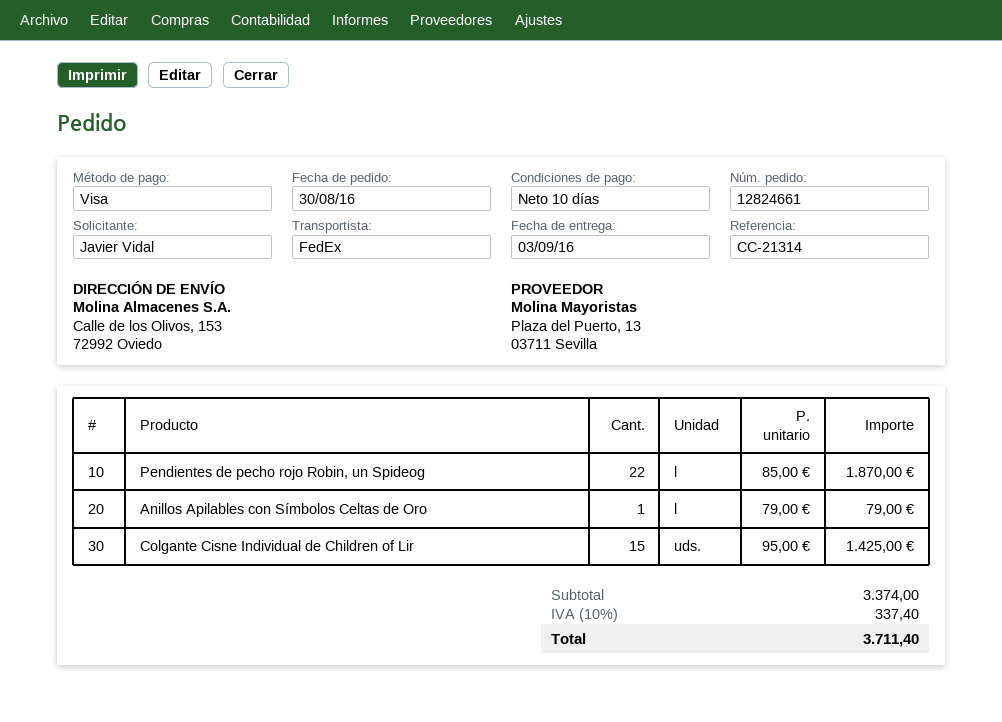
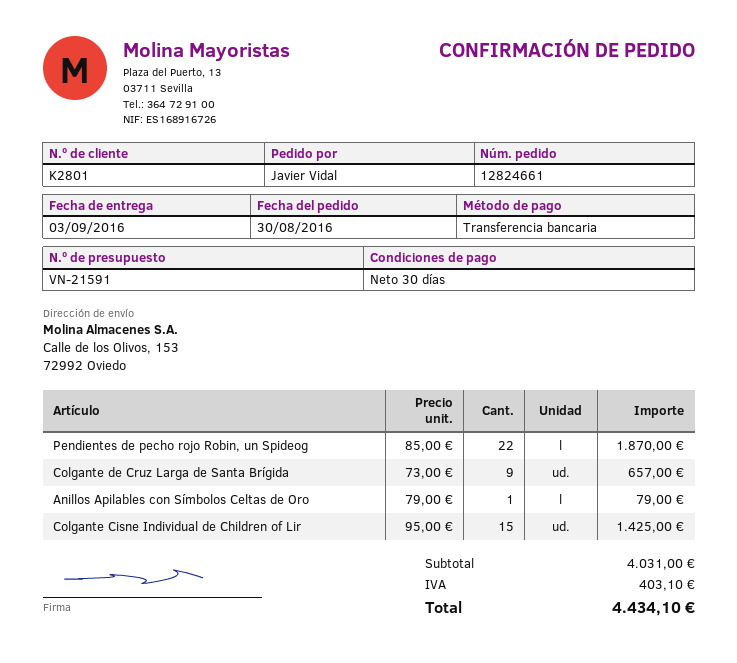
payment terms: 10 days -> 30 days
payment method: Visa -> bank transfer
Colgante de Cruz Larga de Santa Brígida: none -> 9 x 73.00 = 657.00
subtotal: 3374.00 -> 4031.00
tax: 337.40 -> 403.10
total: 3711.40 -> 4434.10

